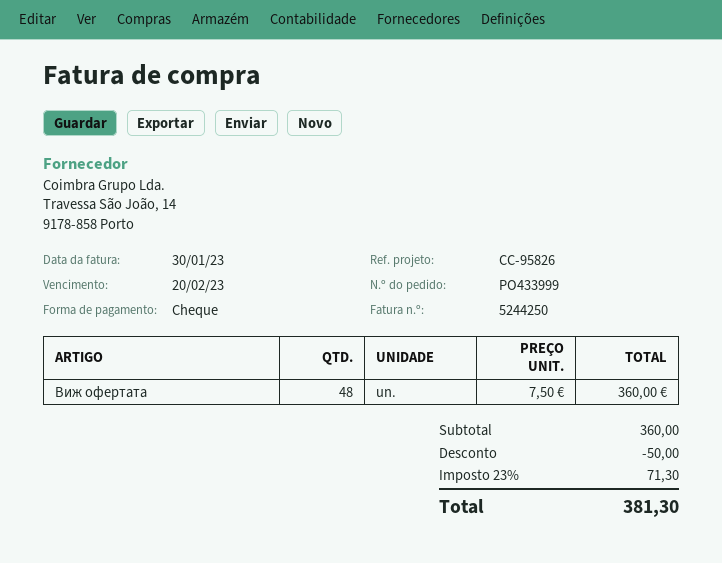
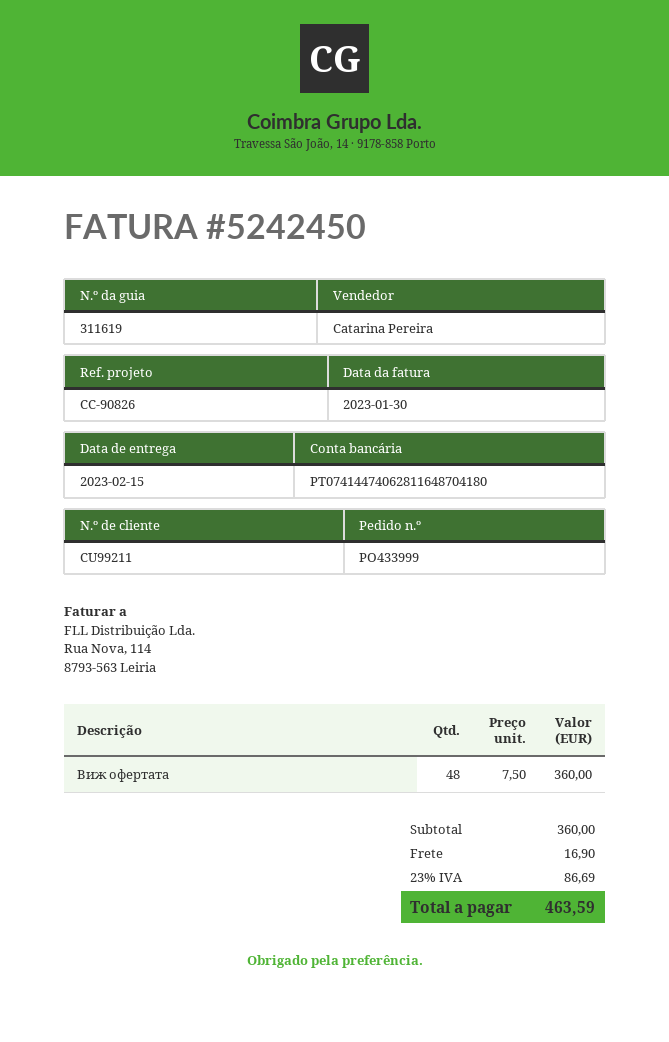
invoice number: 5244250 -> 5242450
reference: CC-95826 -> CC-90826
discount: 50.00 -> none
shipping: none -> 16.90
tax: 23% = 71.30 -> 23% = 86.69
total: 381.30 -> 463.59

